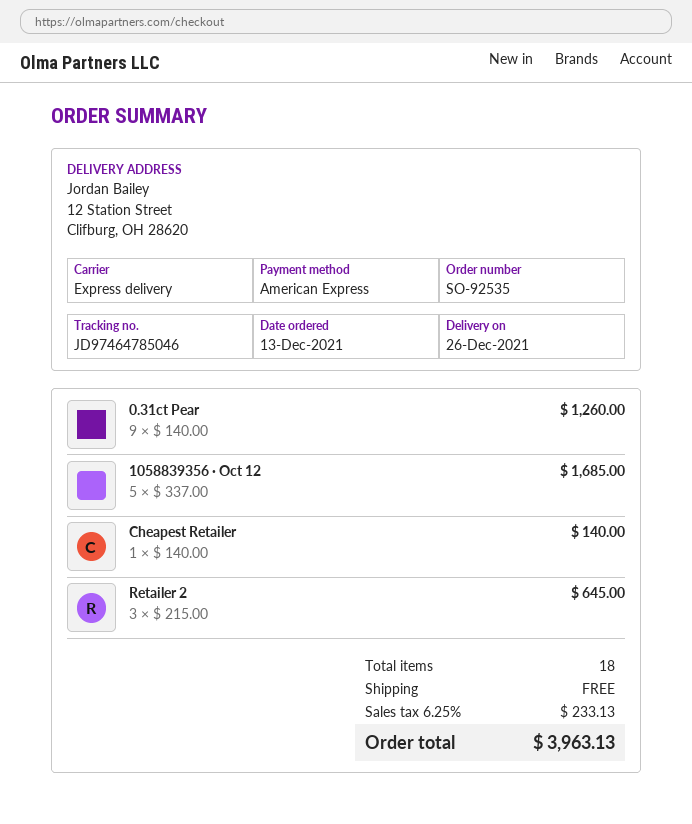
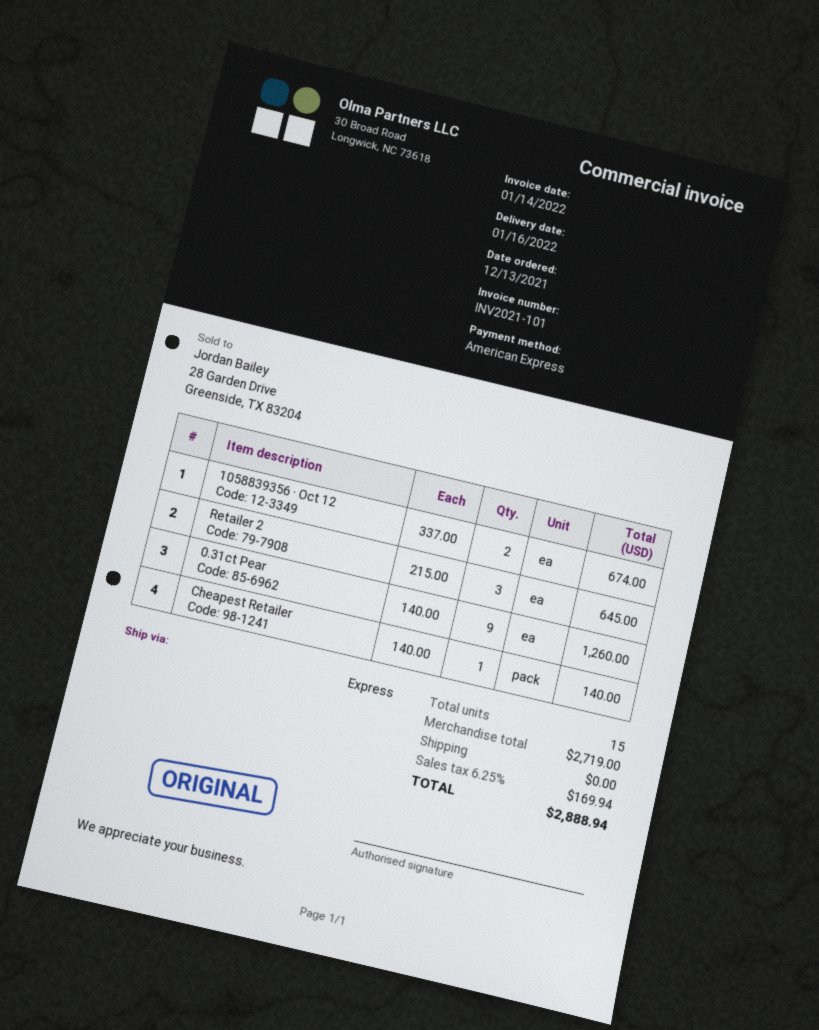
delivery date: 2021-12-26 -> 2022-01-16
1058839356 · Oct 12: 5 x 337.00 = 1685.00 -> 2 x 337.00 = 674.00
total quantity: 18 -> 15
tax: 6.25% = 233.13 -> 6.25% = 169.94
total: 3963.13 -> 2888.94

